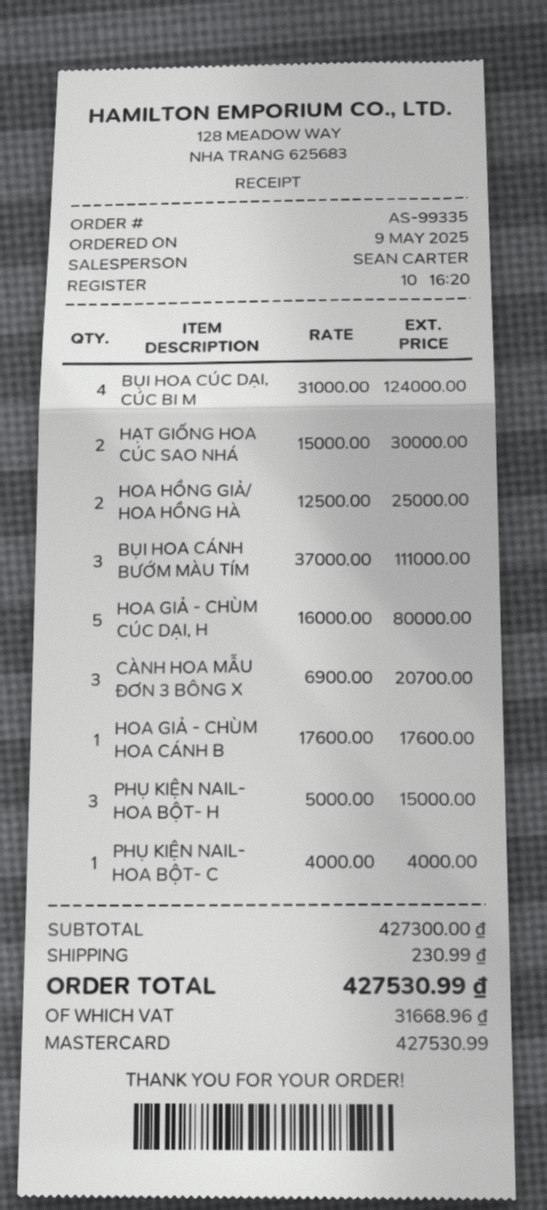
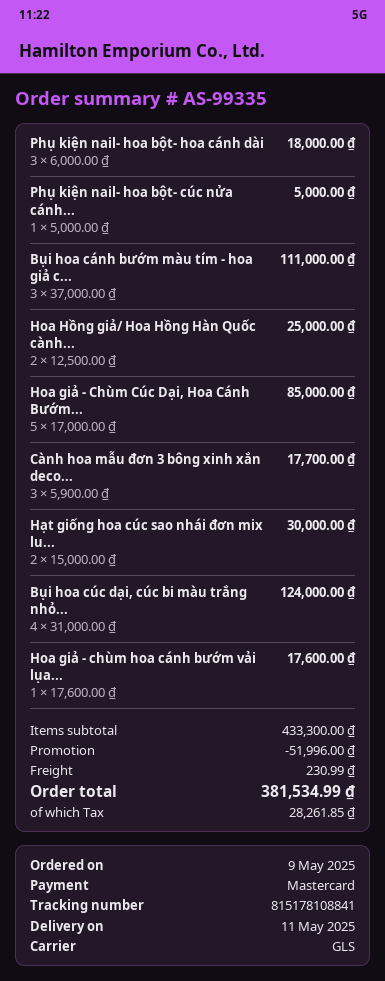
HOA GIẢ - CHÙM CÚC DẠI, H: 5 x 16000.00 = 80000.00 -> 5 x 17000.00 = 85000.00
CÀNH HOA MẪU ĐƠN 3 BÔNG X: 3 x 6900.00 = 20700.00 -> 3 x 5900.00 = 17700.00
PHỤ KIỆN NAIL- HOA BỘT- H: 3 x 5000.00 = 15000.00 -> 3 x 6000.00 = 18000.00
PHỤ KIỆN NAIL- HOA BỘT- C: 1 x 4000.00 = 4000.00 -> 1 x 5000.00 = 5000.00
subtotal: 427300.00 -> 433300.00
discount: none -> 51996.00
tax: 31668.96 -> 28261.85
total: 427530.99 -> 381534.99

